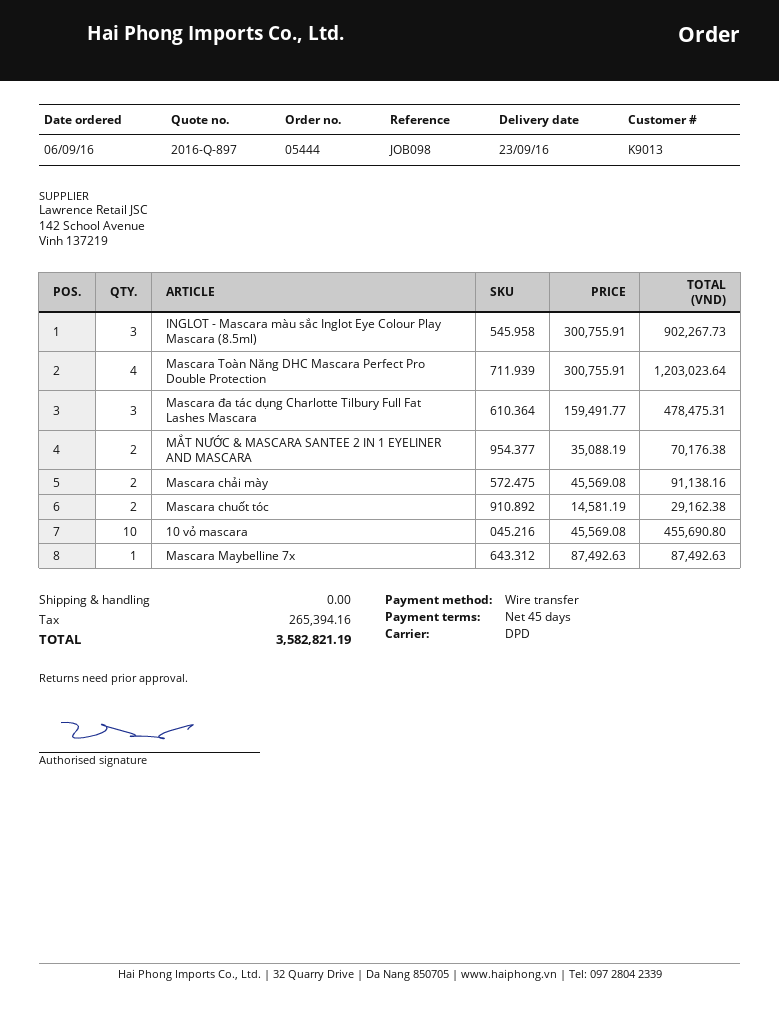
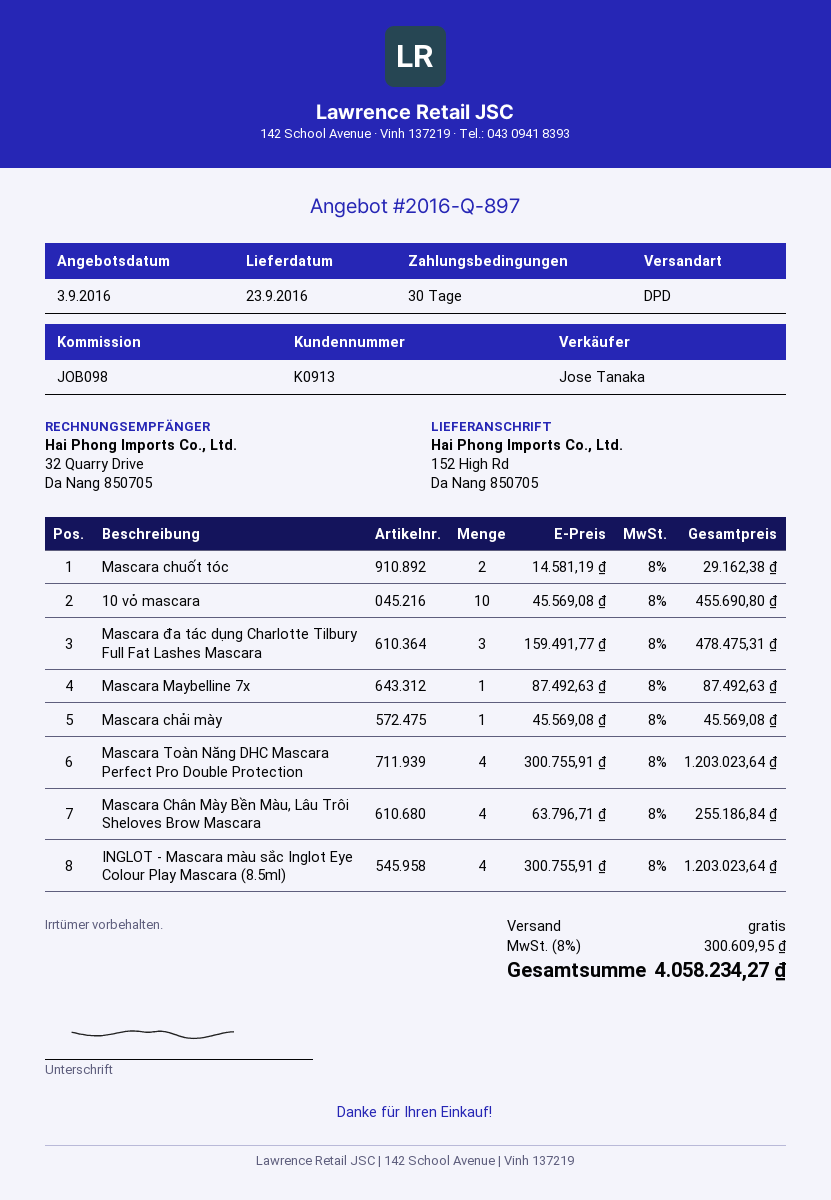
payment terms: 45 days -> 30 days
customer number: K9013 -> K0913
INGLOT - Mascara màu sắc Inglot Eye Colour Play Mascara (8.5ml): 3 x 300755.91 = 902267.73 -> 4 x 300755.91 = 1203023.64
MẮT NƯỚC & MASCARA SANTEE 2 IN 1 EYELINER AND MASCARA: 2 x 35088.19 = 70176.38 -> none
Mascara chải mày: 2 x 45569.08 = 91138.16 -> 1 x 45569.08 = 45569.08
Mascara Chân Mày Bền Màu, Lâu Trôi Sheloves Brow Mascara: none -> 4 x 63796.71 = 255186.84
tax: 265394.16 -> 300609.95
total: 3582821.19 -> 4058234.27

